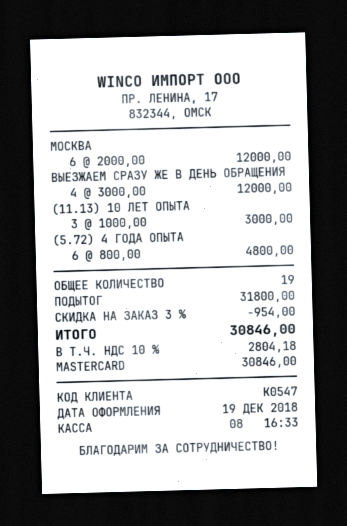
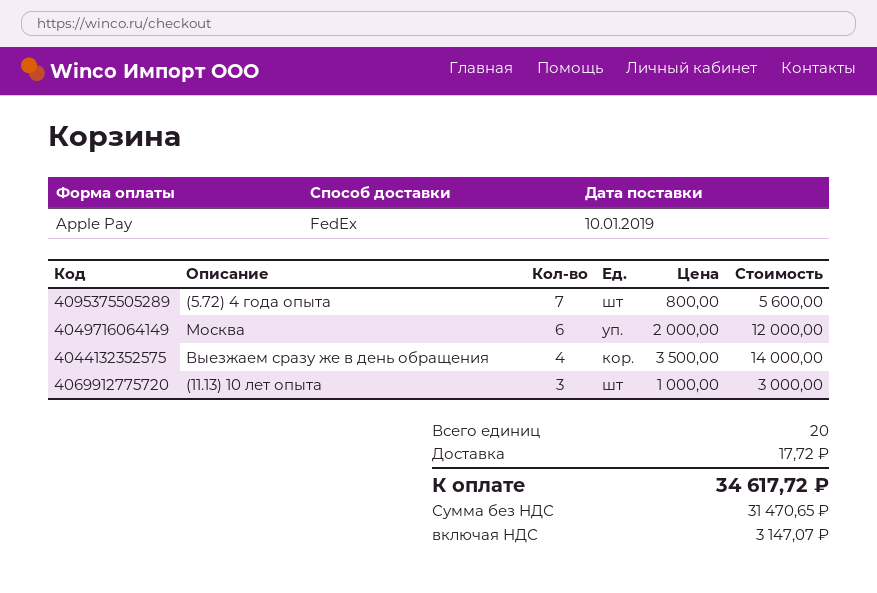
payment method: Mastercard -> Apple Pay
ВЫЕЗЖАЕМ СРАЗУ ЖЕ В ДЕНЬ ОБРАЩЕНИЯ: 4 x 3000.00 = 12000.00 -> 4 x 3500.00 = 14000.00
(5.72) 4 ГОДА ОПЫТА: 6 x 800.00 = 4800.00 -> 7 x 800.00 = 5600.00
total quantity: 19 -> 20
discount: 3% = 954.00 -> none
shipping: none -> 17.72
tax: 2804.18 -> 3147.07
total: 30846.00 -> 34617.72

